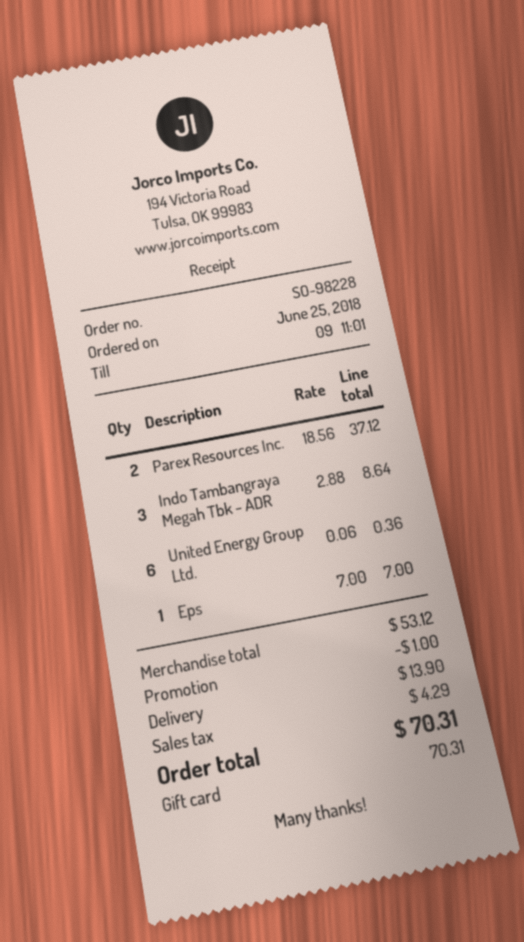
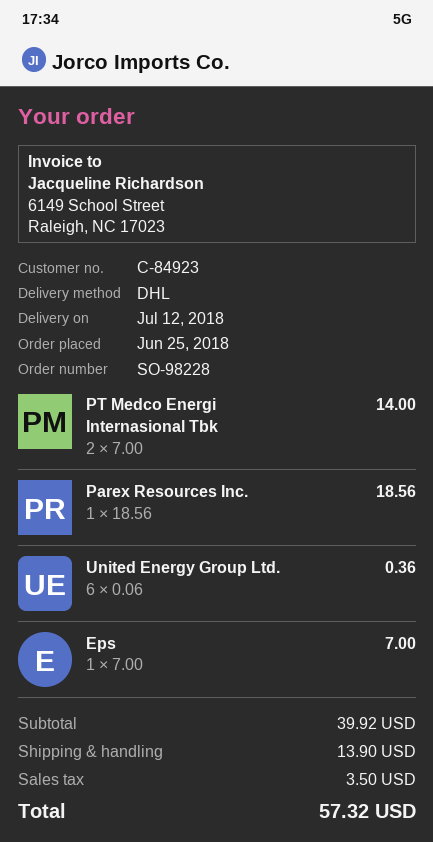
Parex Resources Inc.: 2 x 18.56 = 37.12 -> 1 x 18.56 = 18.56
Indo Tambangraya Megah Tbk - ADR: 3 x 2.88 = 8.64 -> none
PT Medco Energi Internasional Tbk: none -> 2 x 7.00 = 14.00
subtotal: 53.12 -> 39.92
discount: 1.00 -> none
tax: 4.29 -> 3.50
total: 70.31 -> 57.32

